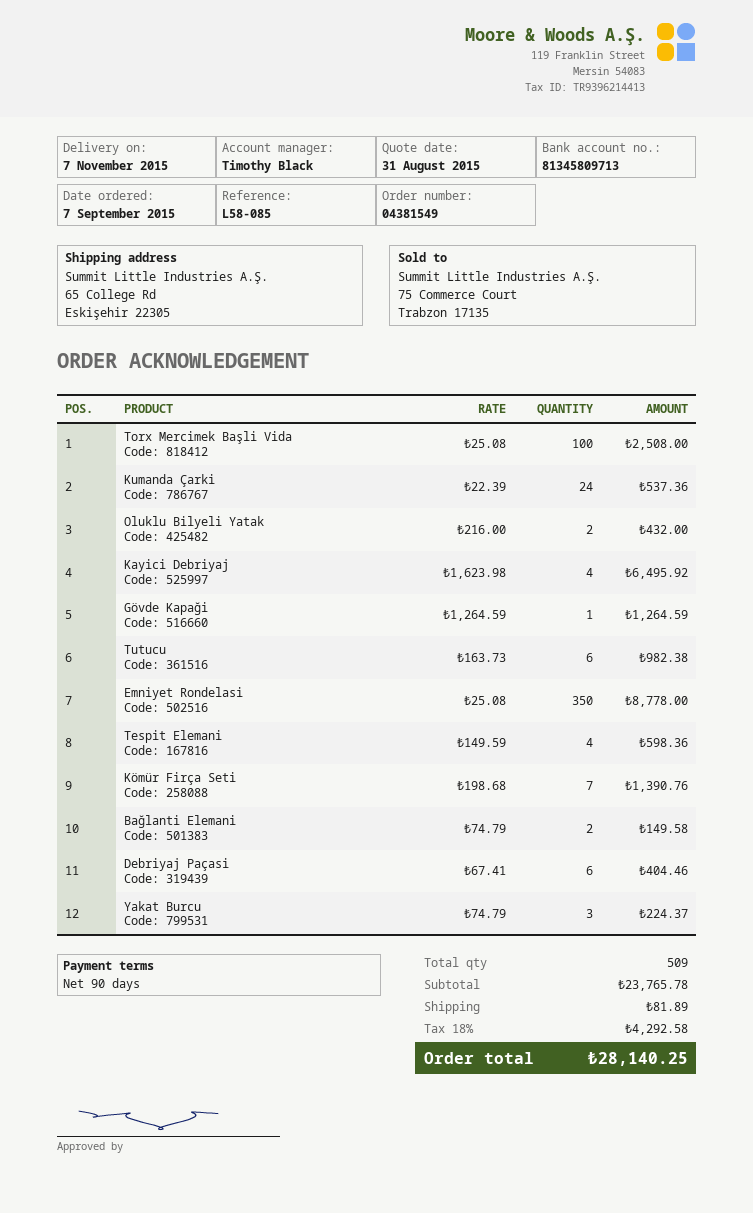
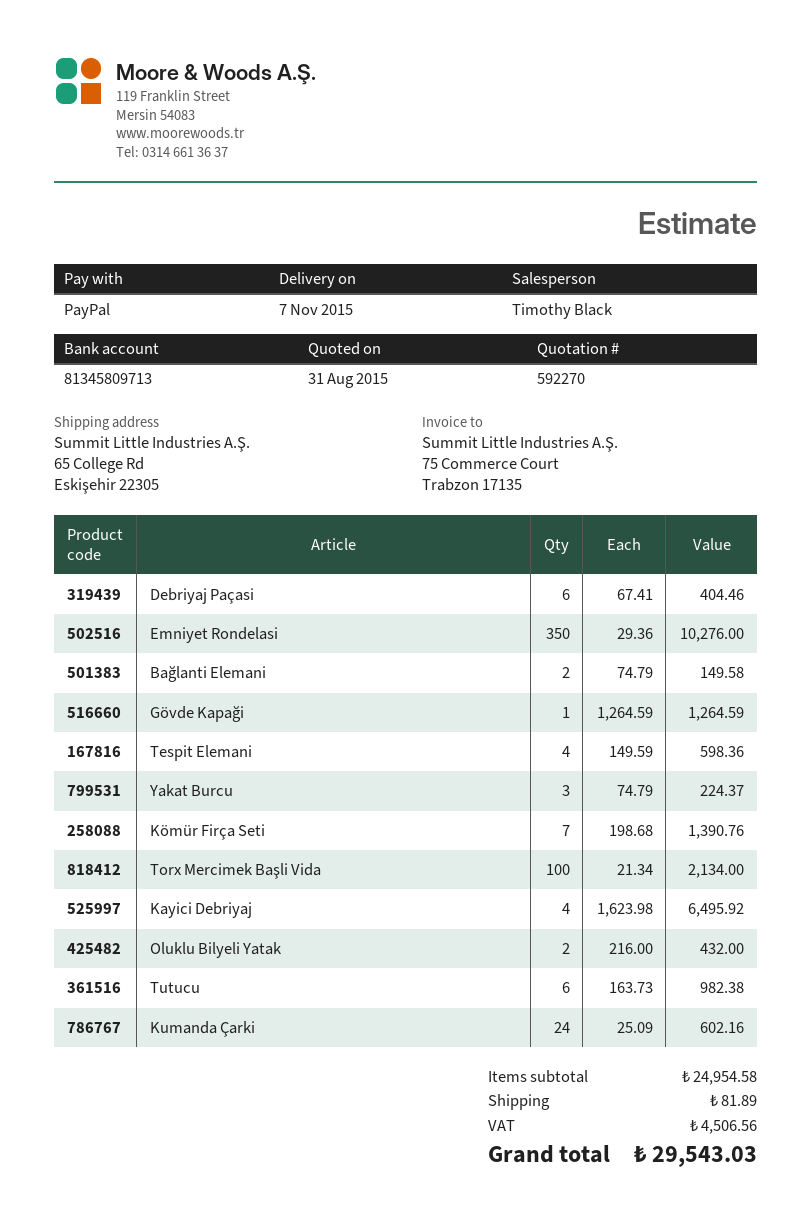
Torx Mercimek Başli Vida: 100 x 25.08 = 2508.00 -> 100 x 21.34 = 2134.00
Kumanda Çarki: 24 x 22.39 = 537.36 -> 24 x 25.09 = 602.16
Emniyet Rondelasi: 350 x 25.08 = 8778.00 -> 350 x 29.36 = 10276.00
subtotal: 23765.78 -> 24954.58
tax: 4292.58 -> 4506.56
total: 28140.25 -> 29543.03

